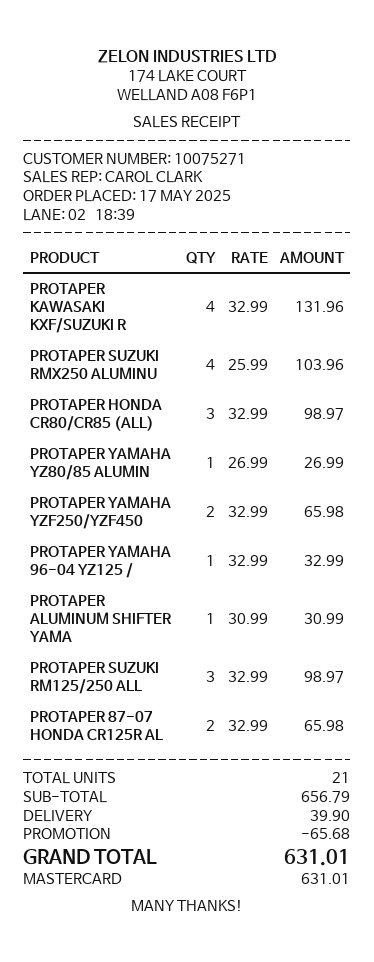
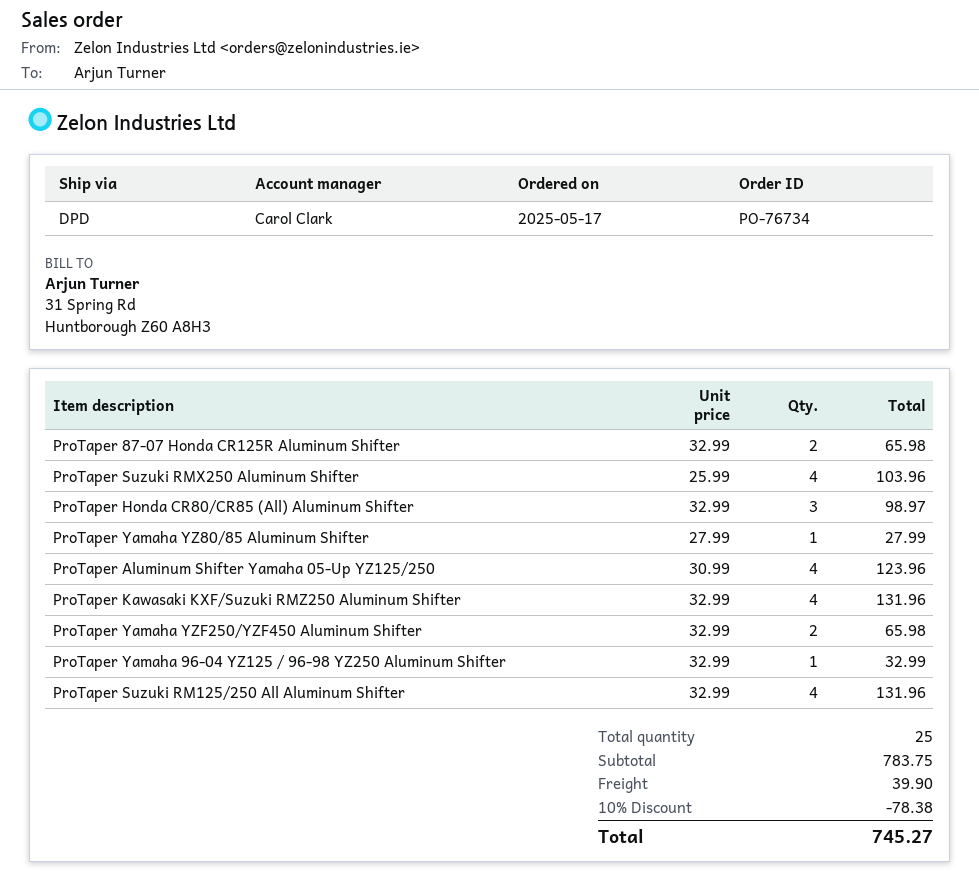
PROTAPER YAMAHA YZ80/85 ALUMIN: 1 x 26.99 = 26.99 -> 1 x 27.99 = 27.99
PROTAPER ALUMINUM SHIFTER YAMA: 1 x 30.99 = 30.99 -> 4 x 30.99 = 123.96
PROTAPER SUZUKI RM125/250 ALL: 3 x 32.99 = 98.97 -> 4 x 32.99 = 131.96
total quantity: 21 -> 25
subtotal: 656.79 -> 783.75
discount: 65.68 -> 78.38
total: 631.01 -> 745.27

